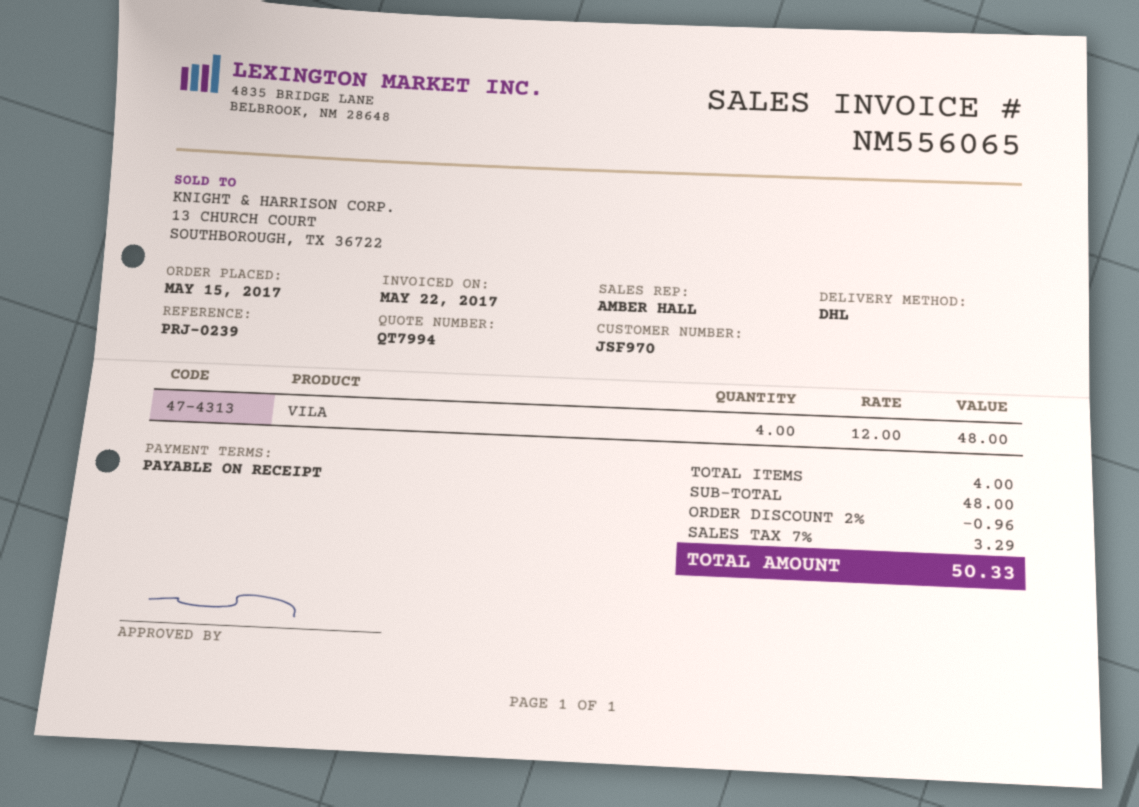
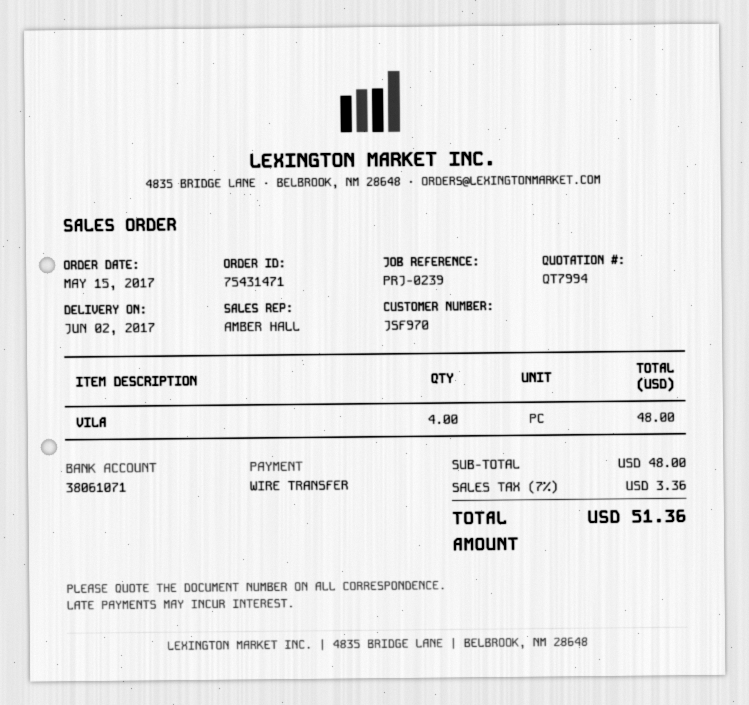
discount: 2% = 0.96 -> none
tax: 7% = 3.29 -> 7% = 3.36
total: 50.33 -> 51.36

